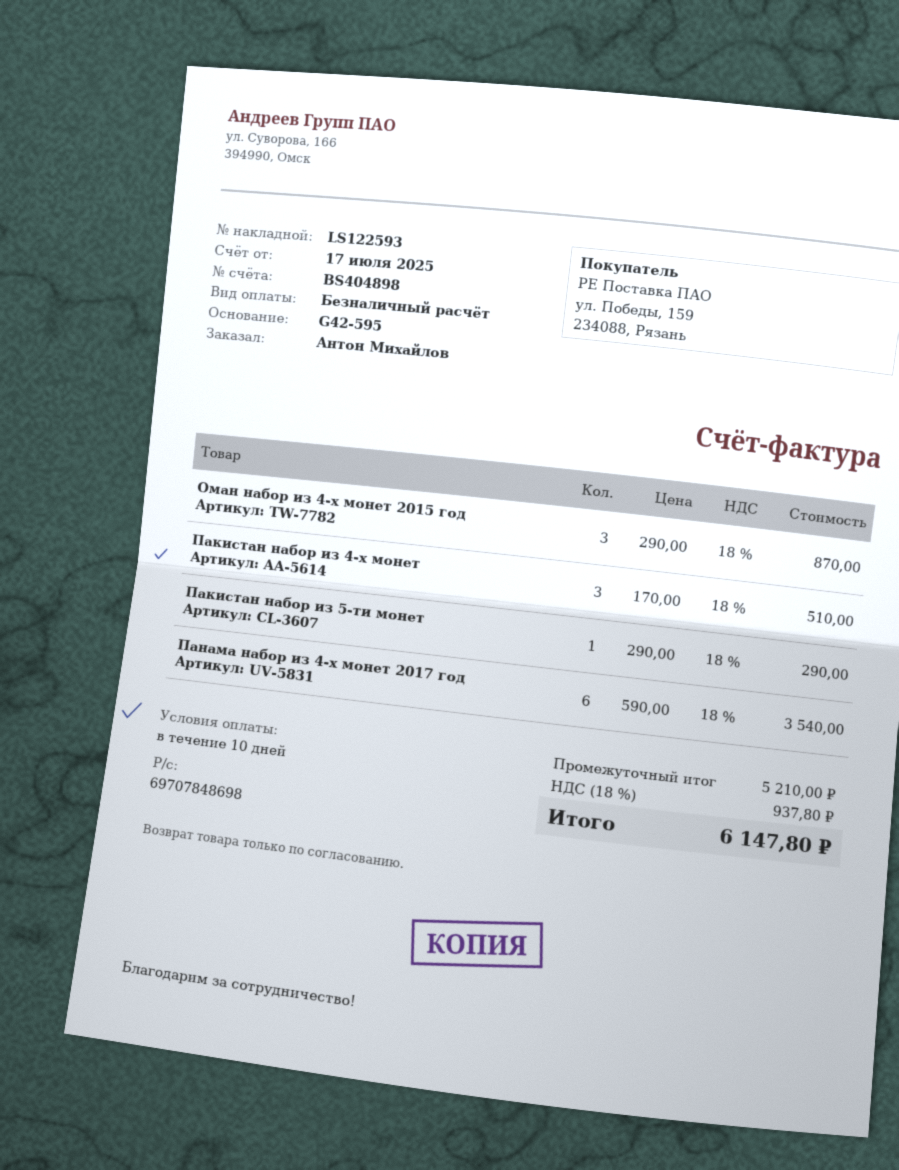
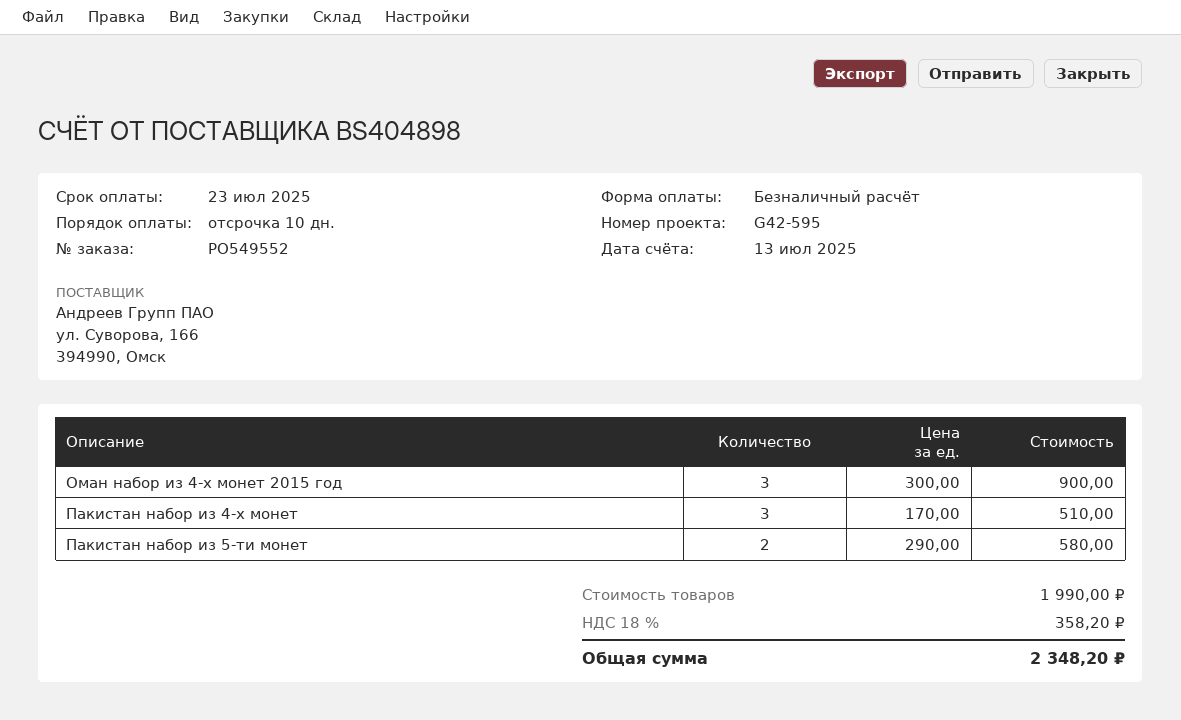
invoice date: 2025-07-17 -> 2025-07-13
Оман набор из 4-х монет 2015 год: 3 x 290.00 = 870.00 -> 3 x 300.00 = 900.00
Пакистан набор из 5-ти монет: 1 x 290.00 = 290.00 -> 2 x 290.00 = 580.00
Панама набор из 4-х монет 2017 год: 6 x 590.00 = 3540.00 -> none
subtotal: 5210.00 -> 1990.00
tax: 18% = 937.80 -> 18% = 358.20
total: 6147.80 -> 2348.20

